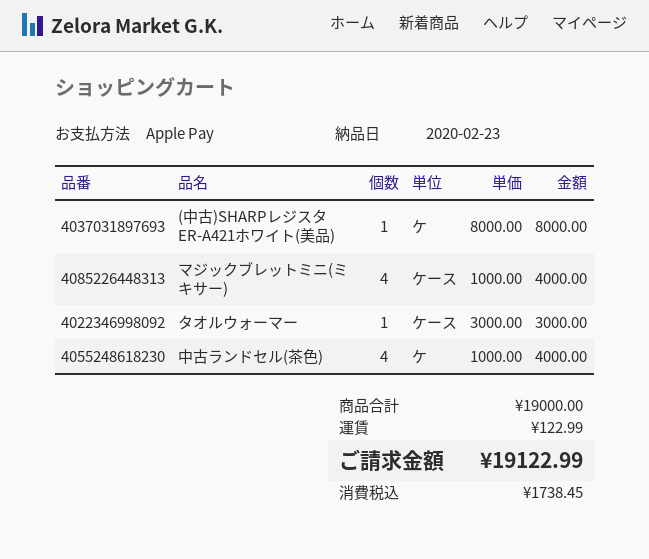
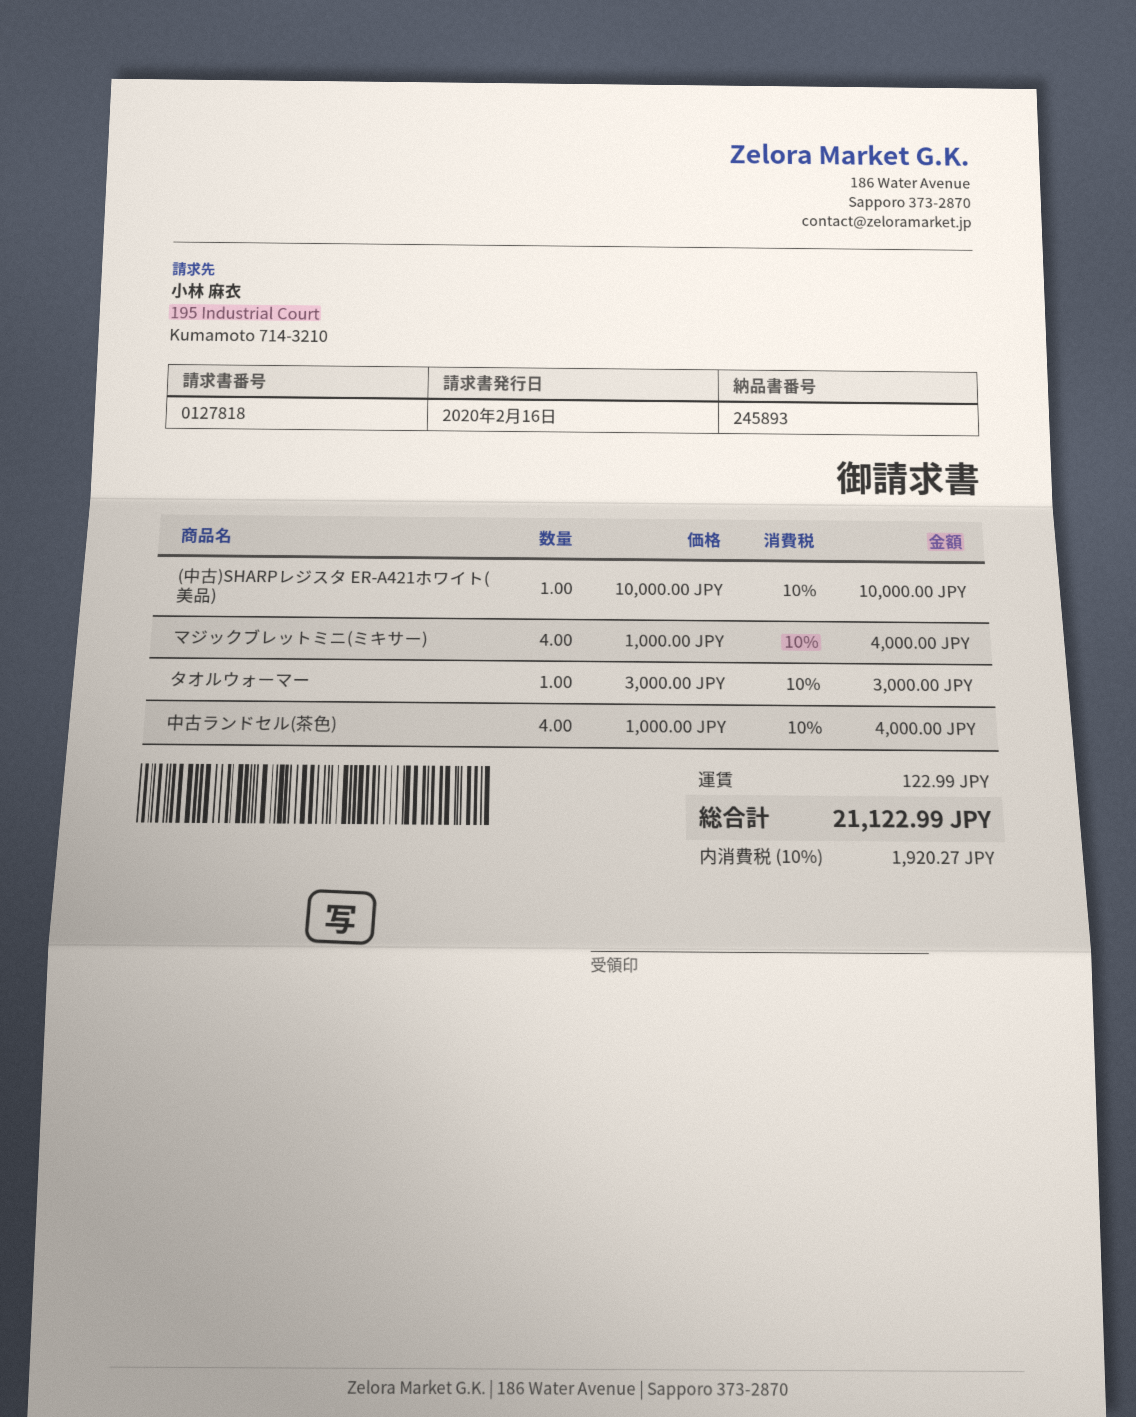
(中古)SHARPレジスタ ER-A421ホワイト(美品): 1 x 8000.00 = 8000.00 -> 1 x 10000.00 = 10000.00
tax: 1738.45 -> 1920.27
total: 19122.99 -> 21122.99

